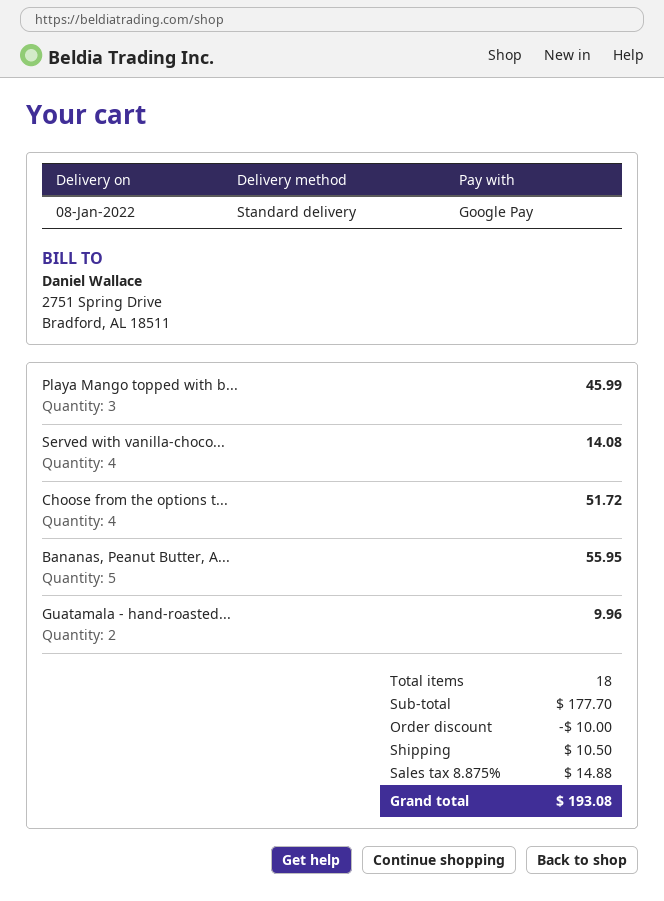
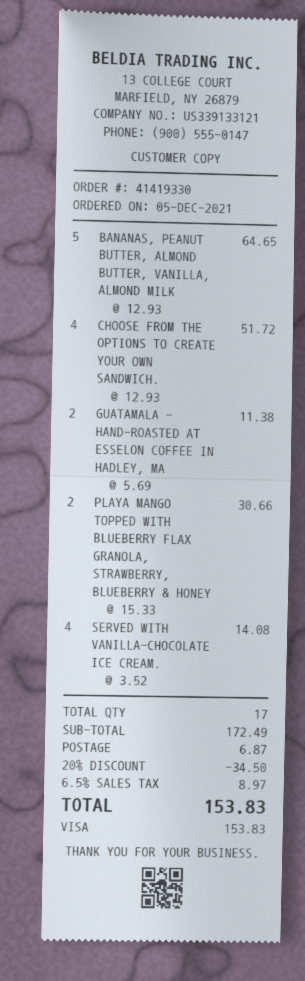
payment method: Google Pay -> Visa
Playa Mango topped with b...: 3 for 45.99 -> 2 for 30.66
Bananas, Peanut Butter, A...: 5 for 55.95 -> 5 for 64.65
Guatamala - hand-roasted...: 2 for 9.96 -> 2 for 11.38
total quantity: 18 -> 17
subtotal: 177.70 -> 172.49
discount: 10.00 -> 34.50
shipping: 10.50 -> 6.87
tax: 8.875% = 14.88 -> 6.5% = 8.97
total: 193.08 -> 153.83

